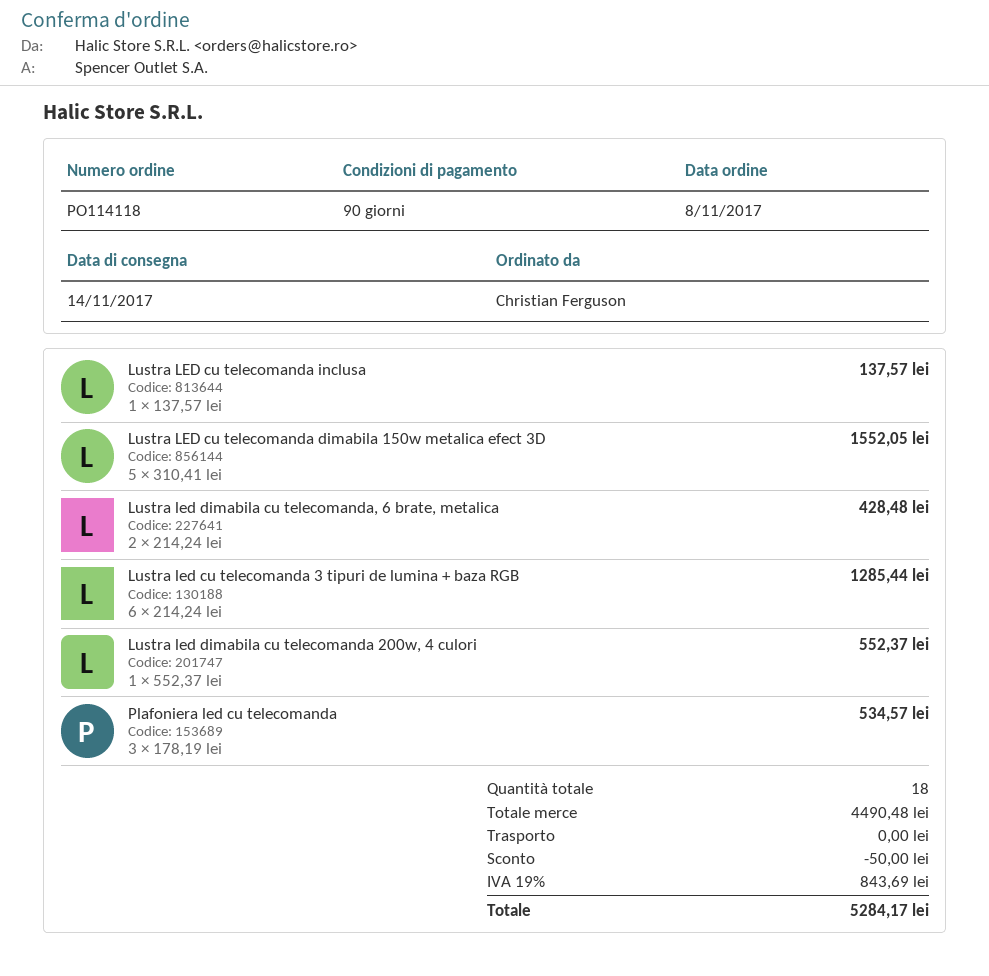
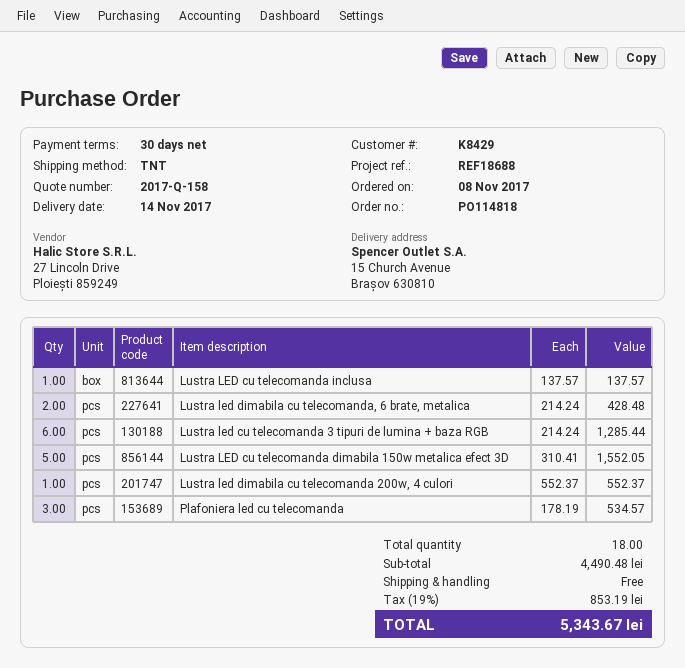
order number: PO114118 -> PO114818
payment terms: 90 days -> 30 days
discount: 50.00 -> none
tax: 19% = 843.69 -> 19% = 853.19
total: 5284.17 -> 5343.67

